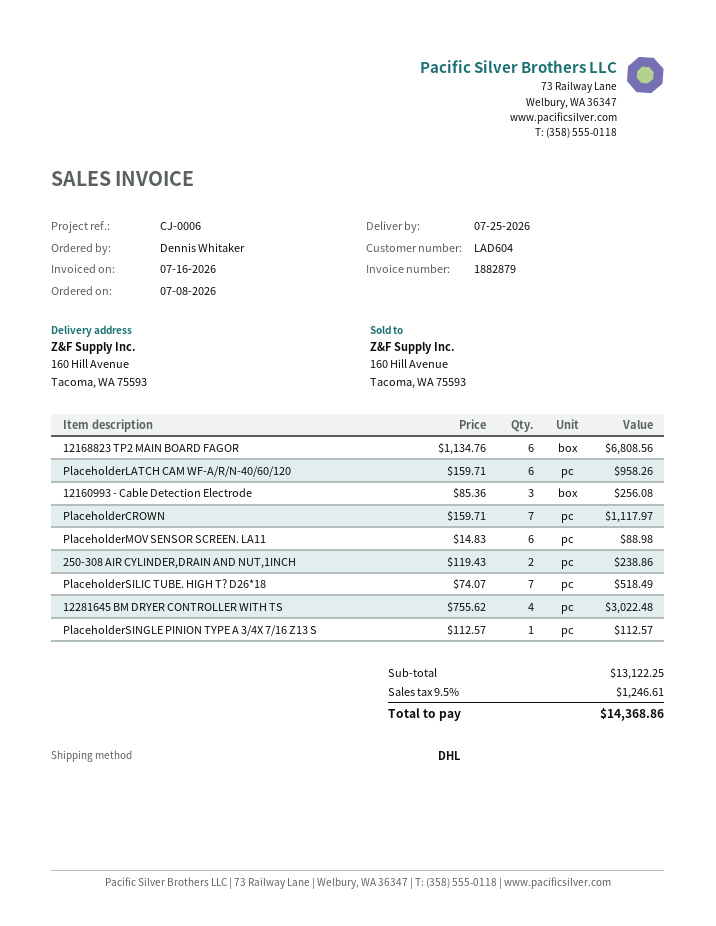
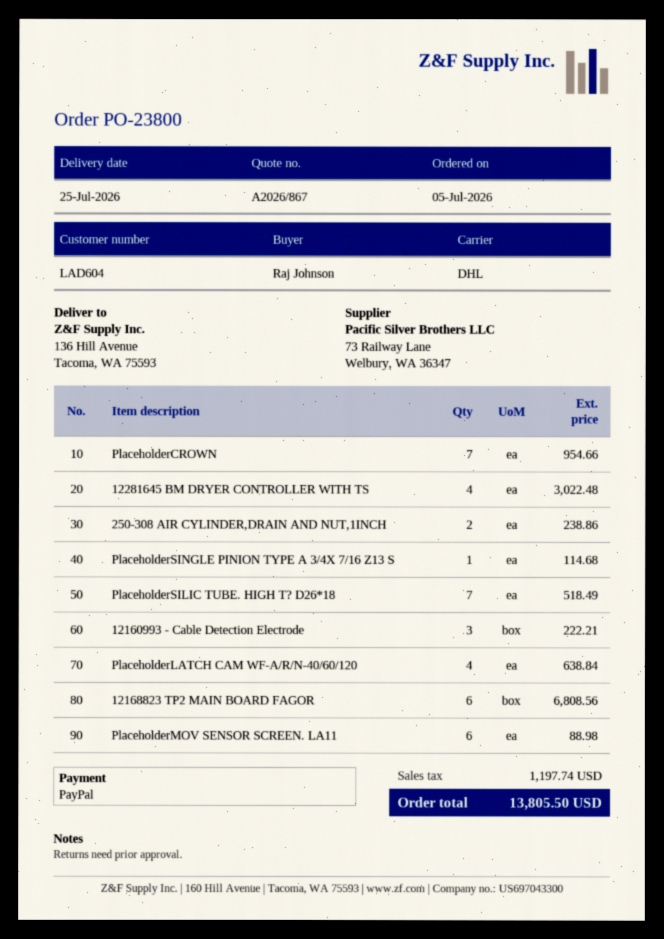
order date: 2026-07-08 -> 2026-07-05
ordered by: Dennis Whitaker -> Raj Johnson
ship to: 160 Hill Avenue, Tacoma, WA 75593 -> 136 Hill Avenue, Tacoma, WA 75593
PlaceholderLATCH CAM WF-A/R/N-40/60/120: 6 for 958.26 -> 4 for 638.84
12160993 - Cable Detection Electrode: 3 for 256.08 -> 3 for 222.21
PlaceholderCROWN: 7 for 1117.97 -> 7 for 954.66
PlaceholderSINGLE PINION TYPE A 3/4X 7/16 Z13 S: 1 for 112.57 -> 1 for 114.68
tax: 1246.61 -> 1197.74
total: 14368.86 -> 13805.50

